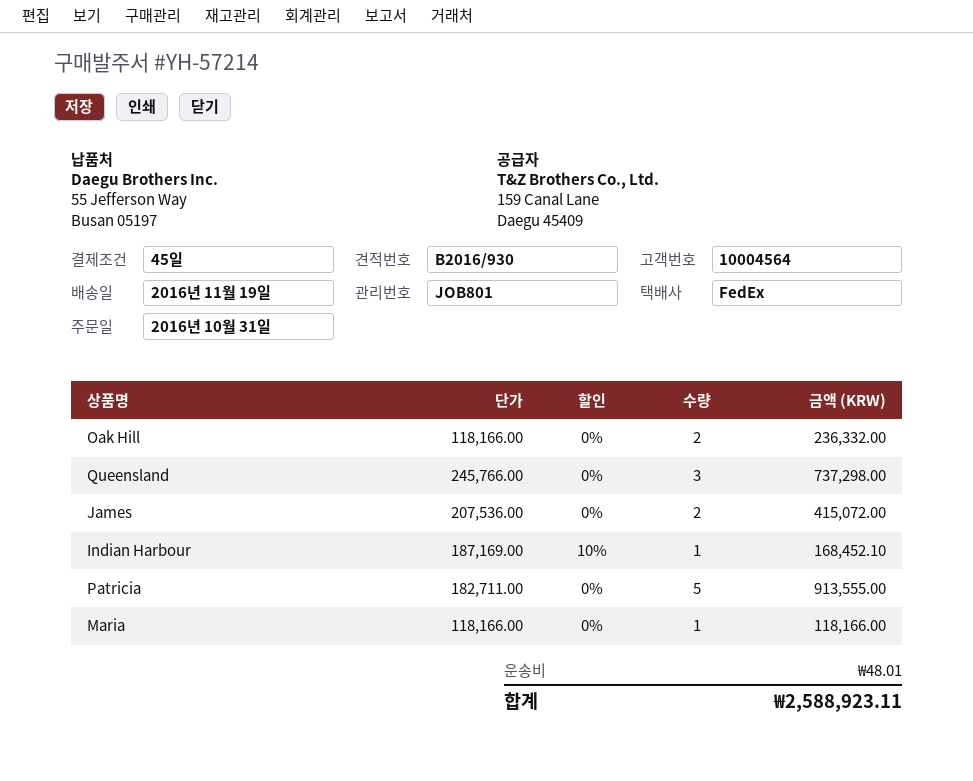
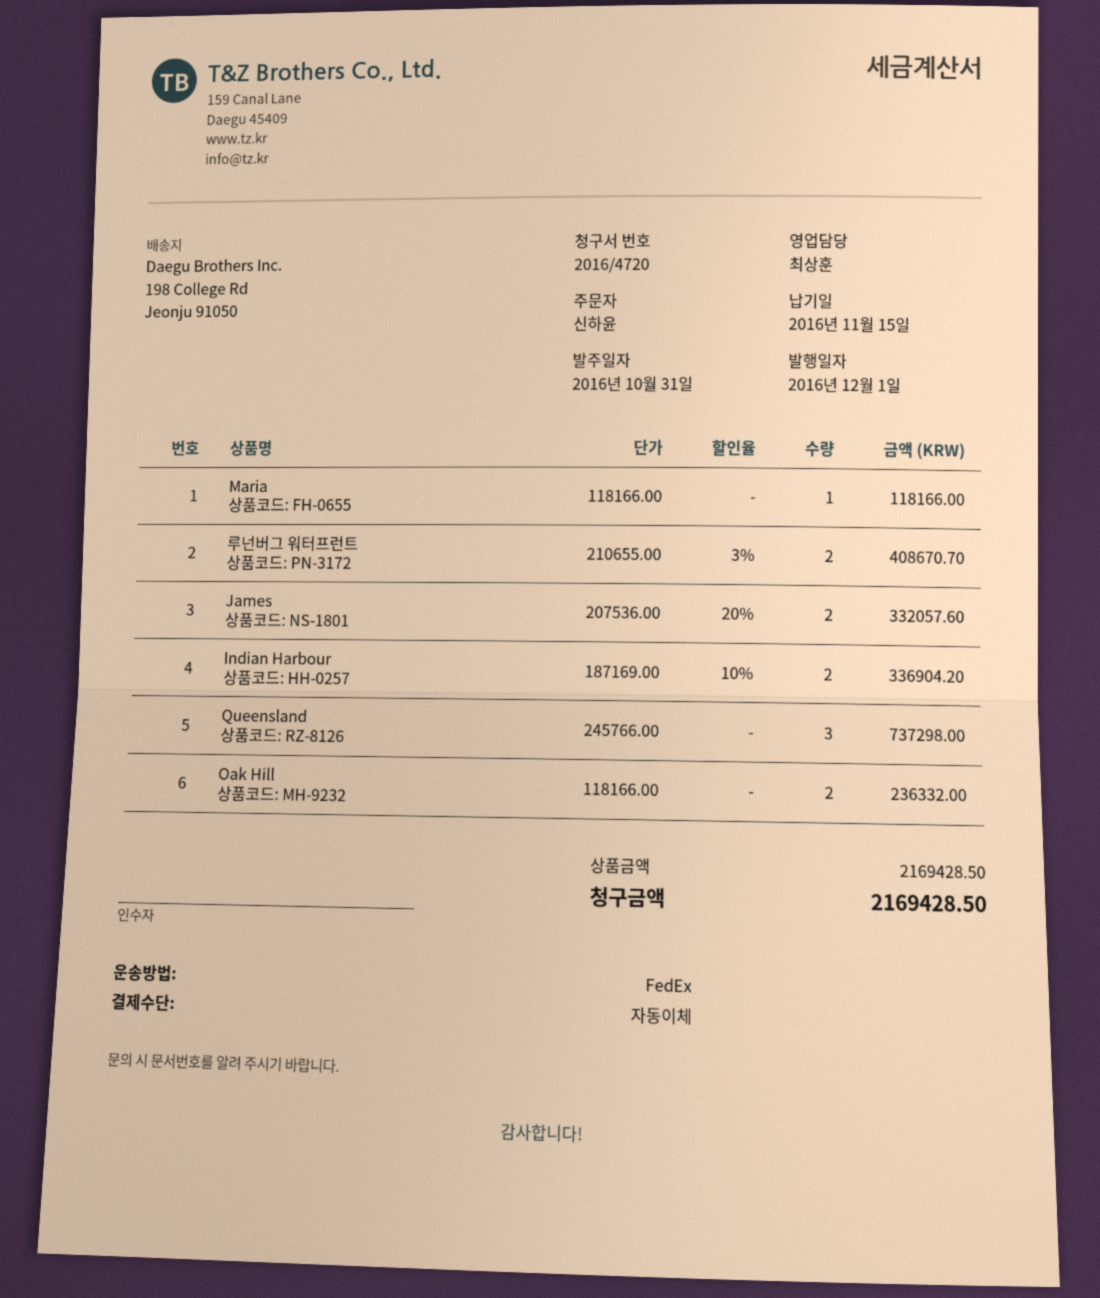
delivery date: 2016-11-19 -> 2016-11-15
ship to: 55 Jefferson Way, Busan 05197 -> 198 College Rd, Jeonju 91050
James: 2 x 207536.00 = 415072.00 -> 2 x 207536.00 - 20% = 332057.60
Indian Harbour: 1 x 187169.00 - 10% = 168452.10 -> 2 x 187169.00 - 10% = 336904.20
Patricia: 5 x 182711.00 = 913555.00 -> none
루넌버그 워터프런트: none -> 2 x 210655.00 - 3% = 408670.70
shipping: 48.01 -> none
total: 2588923.11 -> 2169428.50

